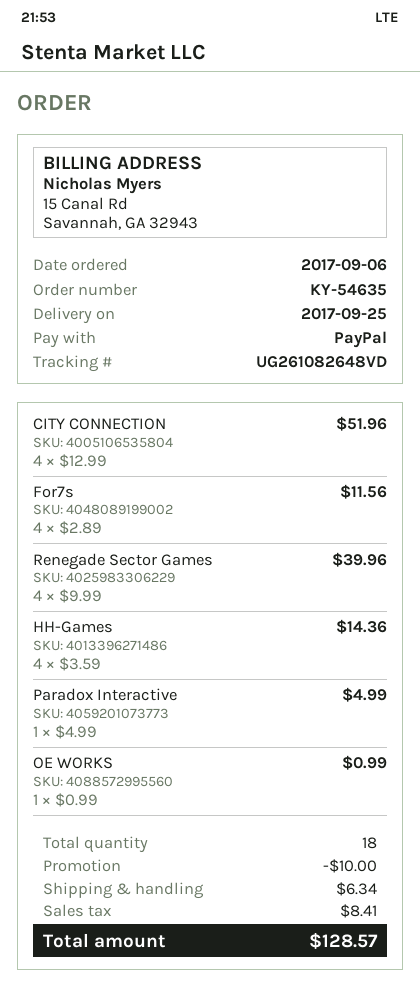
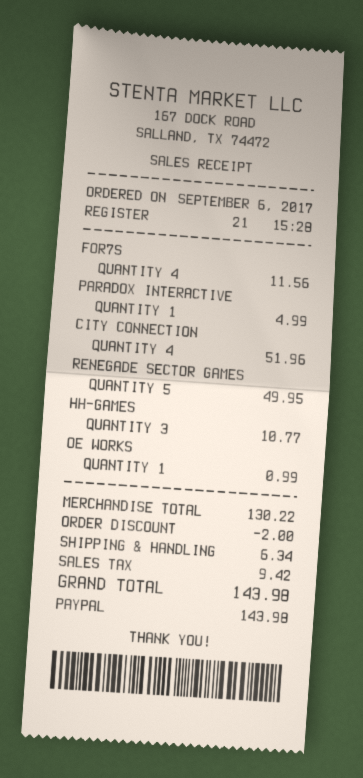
Renegade Sector Games: 4 for 39.96 -> 5 for 49.95
HH-Games: 4 for 14.36 -> 3 for 10.77
discount: 10.00 -> 2.00
tax: 8.41 -> 9.42
total: 128.57 -> 143.98

